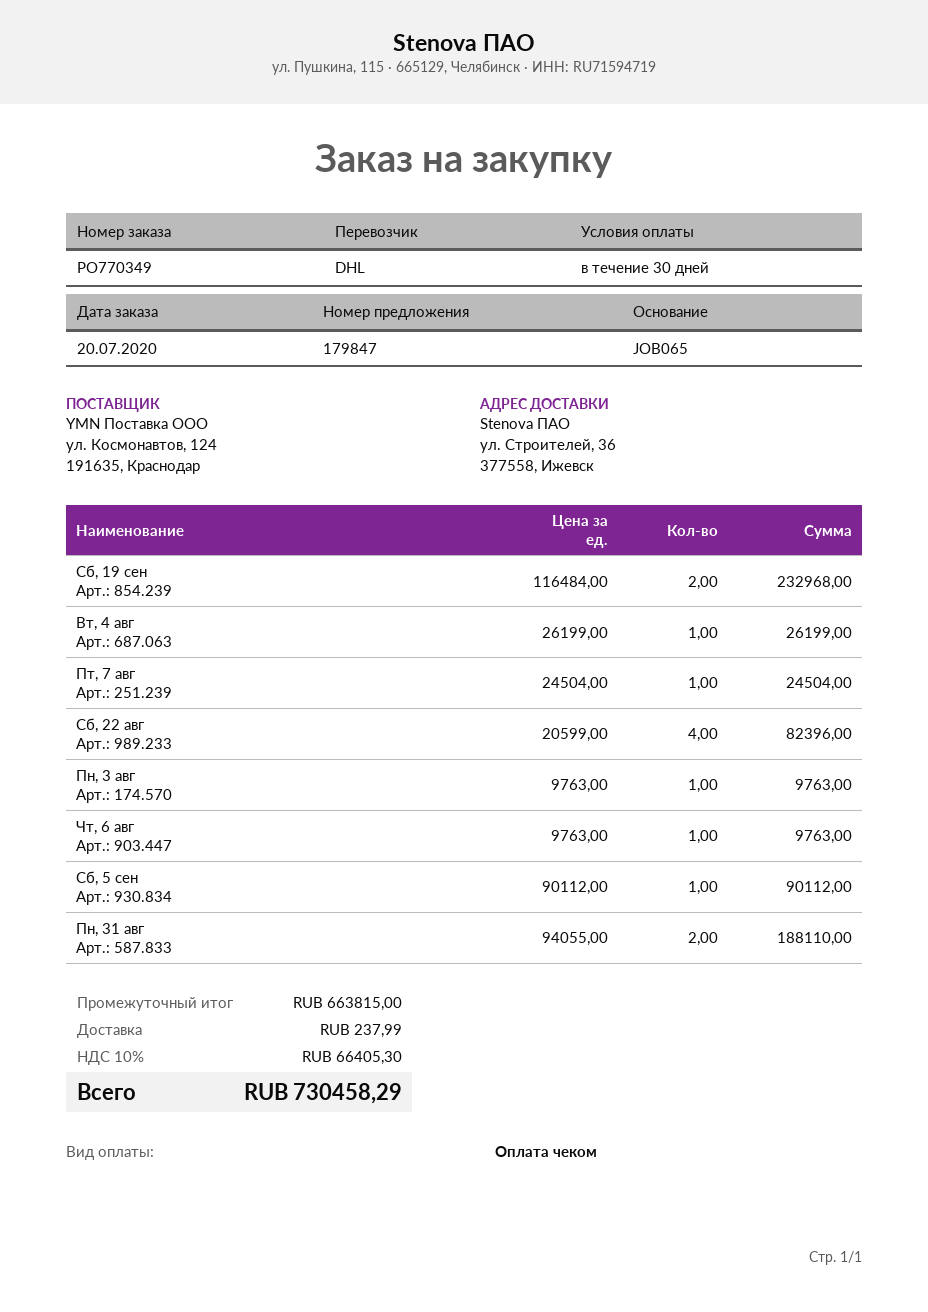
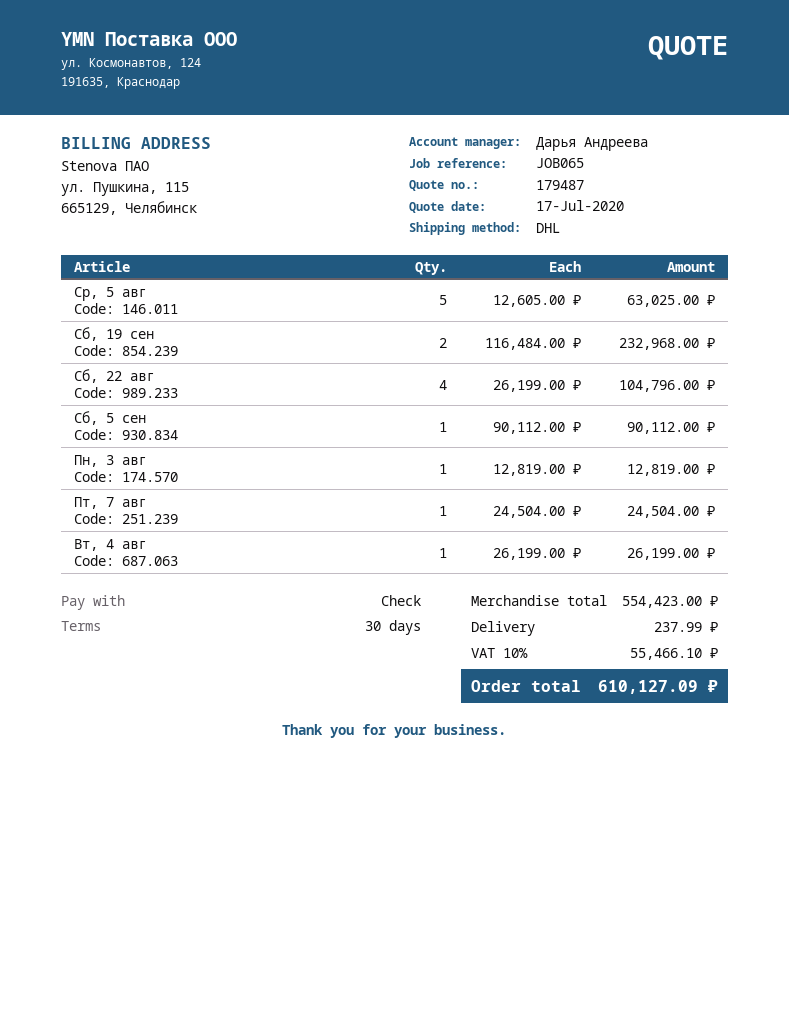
quote number: 179847 -> 179487
Сб, 22 авг: 4 x 20599.00 = 82396.00 -> 4 x 26199.00 = 104796.00
Пн, 3 авг: 1 x 9763.00 = 9763.00 -> 1 x 12819.00 = 12819.00
Чт, 6 авг: 1 x 9763.00 = 9763.00 -> none
Пн, 31 авг: 2 x 94055.00 = 188110.00 -> none
Ср, 5 авг: none -> 5 x 12605.00 = 63025.00
subtotal: 663815.00 -> 554423.00
tax: 10% = 66405.30 -> 10% = 55466.10
total: 730458.29 -> 610127.09

